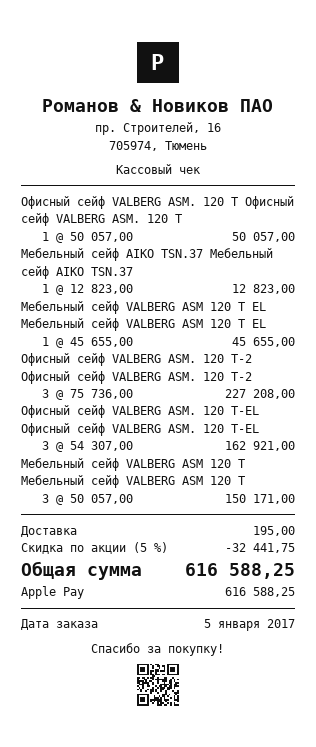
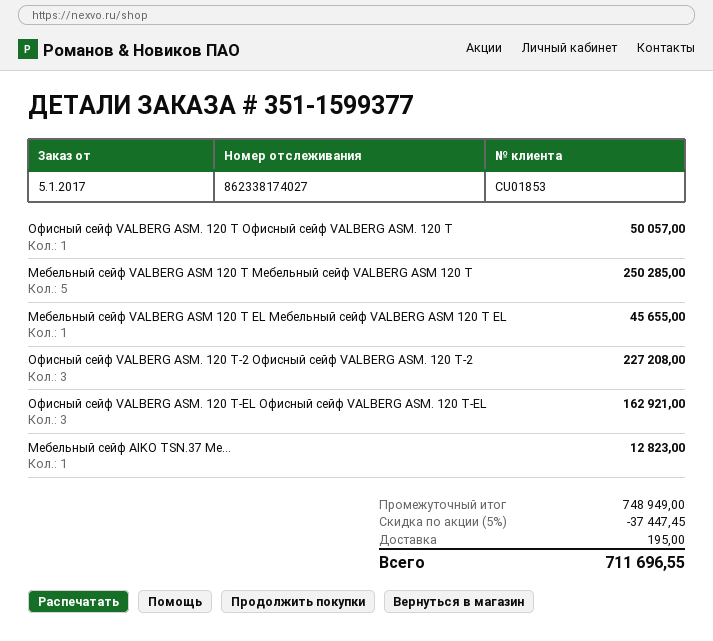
Мебельный сейф VALBERG ASM 120 T Мебельный сейф VALBERG ASM 120 T: 3 for 150171.00 -> 5 for 250285.00
discount: 5% = 32441.75 -> 5% = 37447.45
total: 616588.25 -> 711696.55

